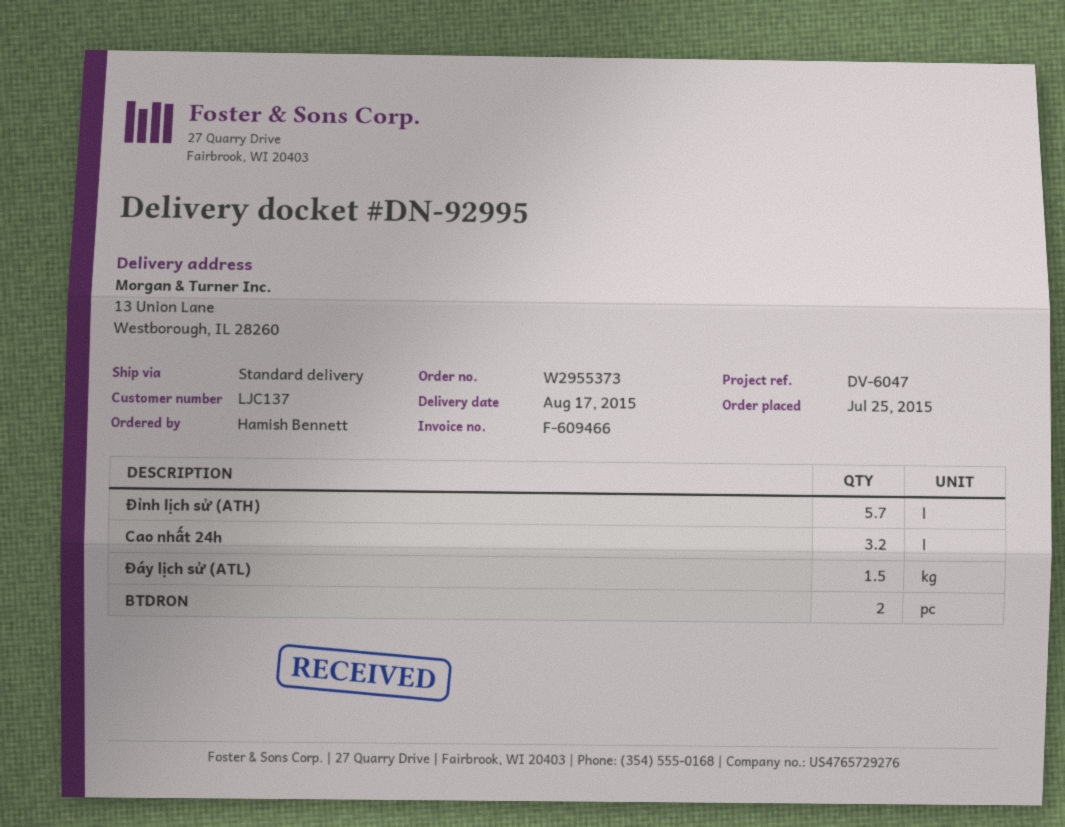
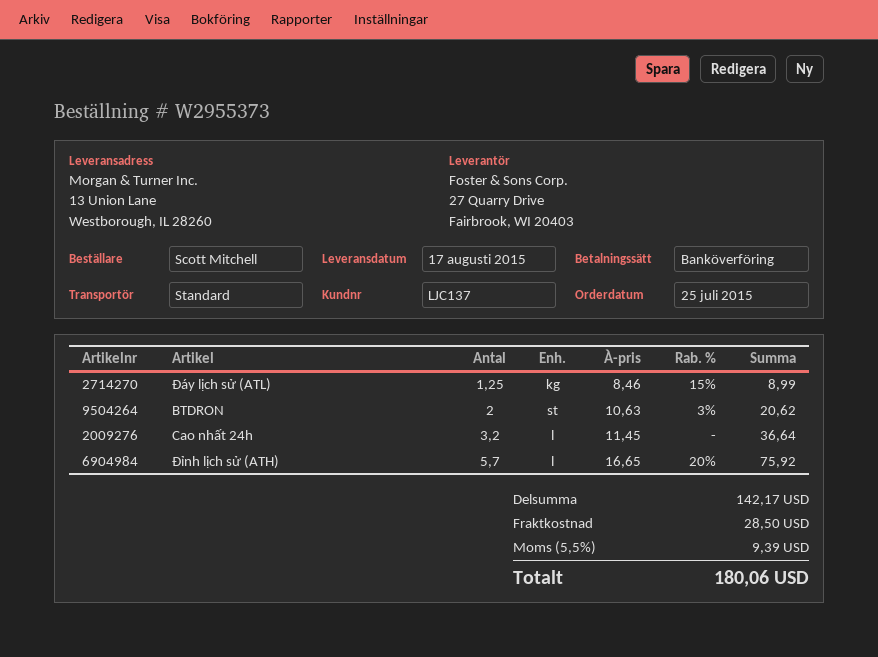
ordered by: Hamish Bennett -> Scott Mitchell
Đáy lịch sử (ATL): 1.5 -> 1.25

